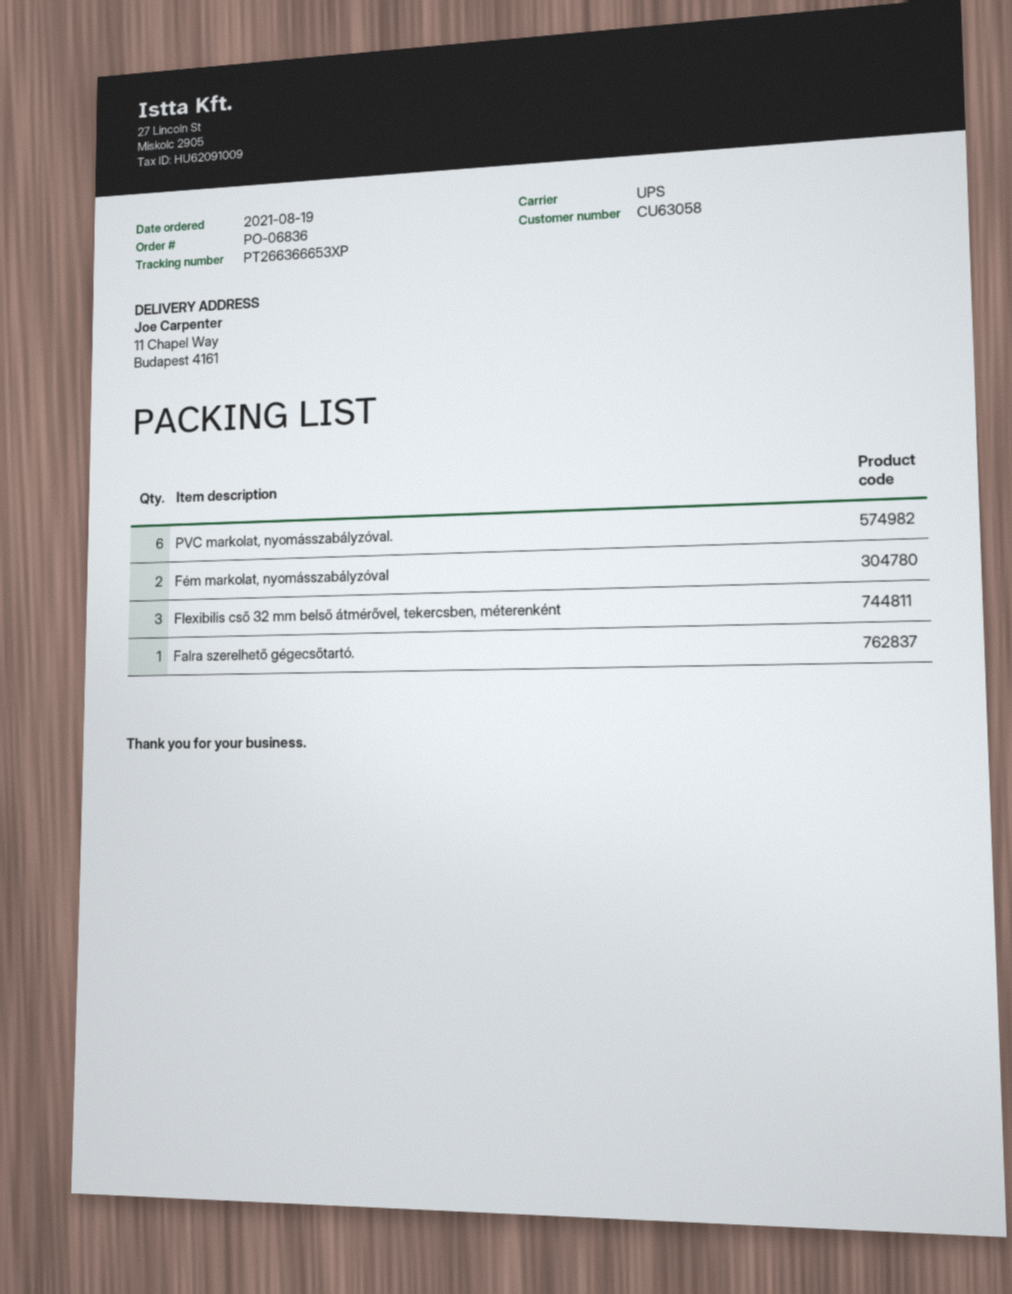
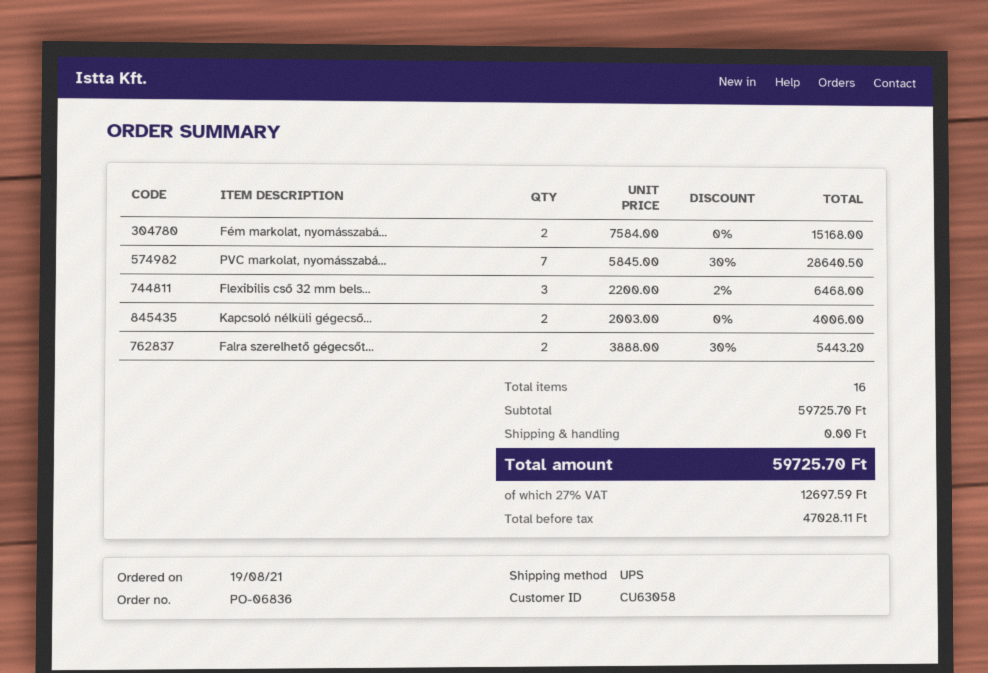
PVC markolat, nyomásszabályzóval.: 6 -> 7
Falra szerelhető gégecsőtartó.: 1 -> 2
Kapcsoló nélküli gégecső...: none -> 2

